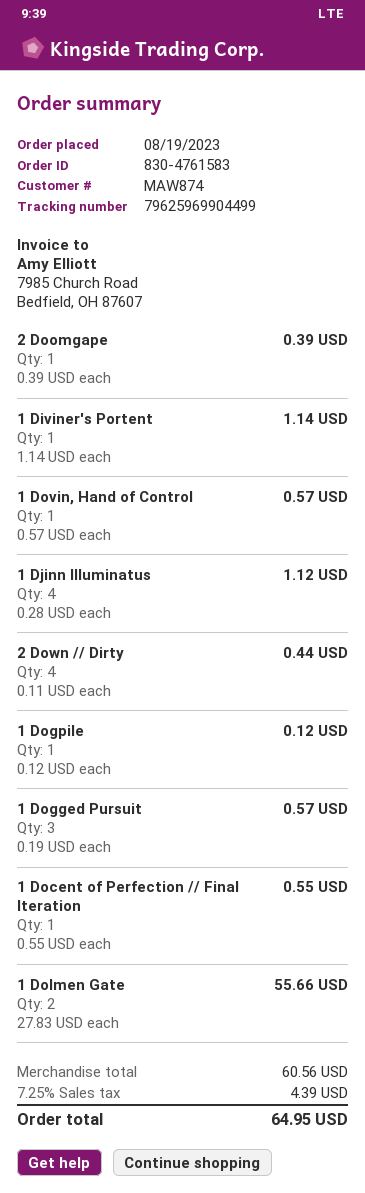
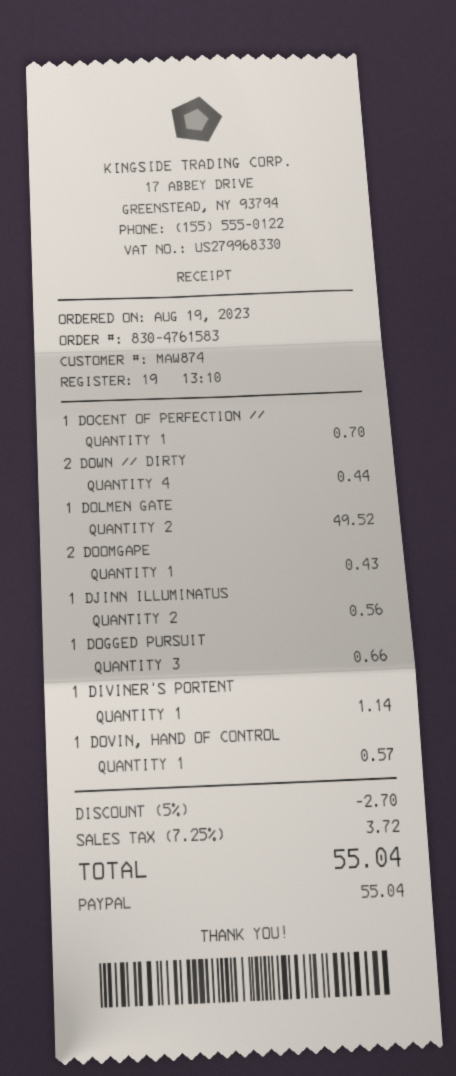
2 Doomgape: 1 for 0.39 -> 1 for 0.43
1 Djinn Illuminatus: 4 for 1.12 -> 2 for 0.56
1 Dogpile: 1 for 0.12 -> none
1 Dogged Pursuit: 3 for 0.57 -> 3 for 0.66
1 Docent of Perfection // Final Iteration: 1 for 0.55 -> 1 for 0.70
1 Dolmen Gate: 2 for 55.66 -> 2 for 49.52
discount: none -> 5% = 2.70
tax: 7.25% = 4.39 -> 7.25% = 3.72
total: 64.95 -> 55.04

